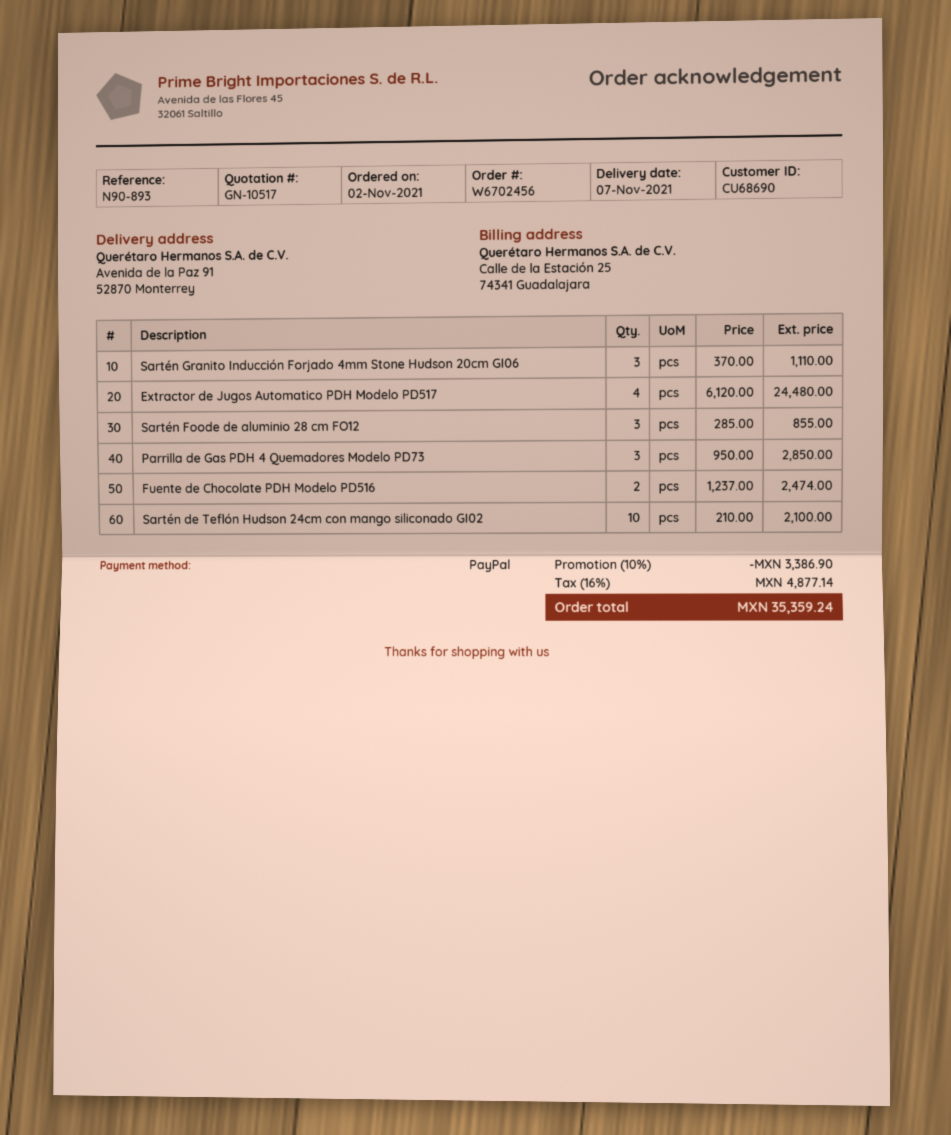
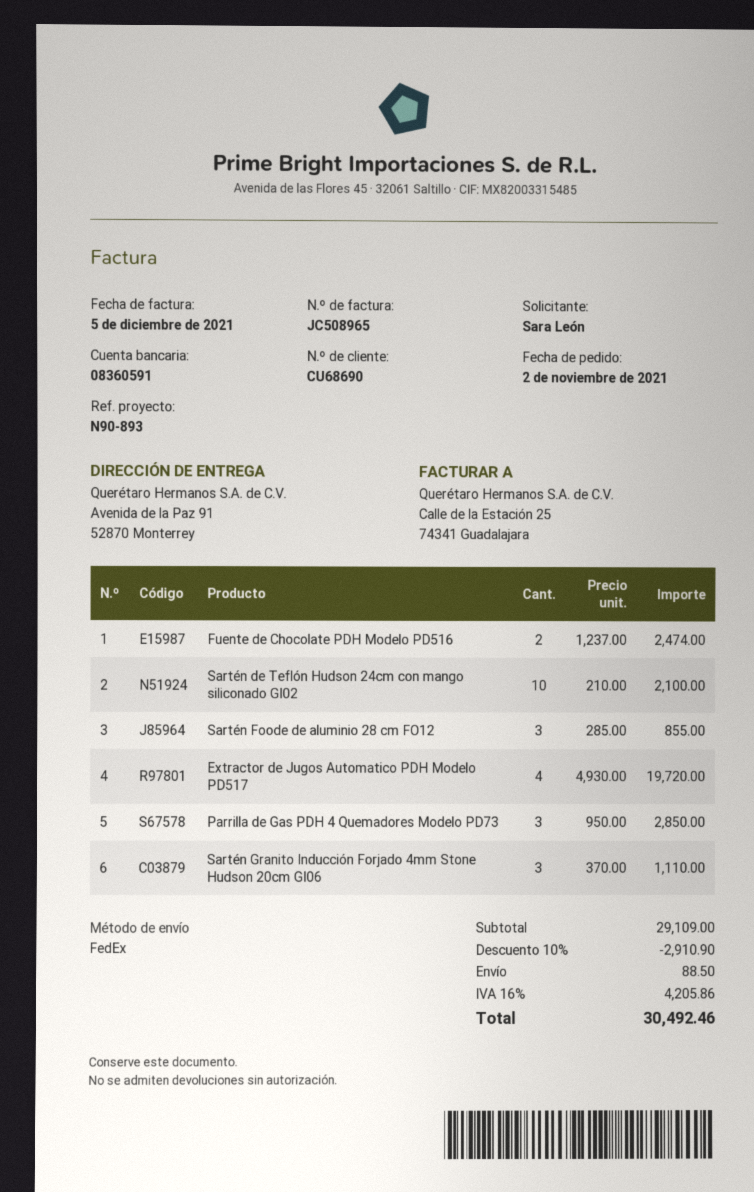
Extractor de Jugos Automatico PDH Modelo PD517: 4 x 6120.00 = 24480.00 -> 4 x 4930.00 = 19720.00
discount: 10% = 3386.90 -> 10% = 2910.90
shipping: none -> 88.50
tax: 16% = 4877.14 -> 16% = 4205.86
total: 35359.24 -> 30492.46

